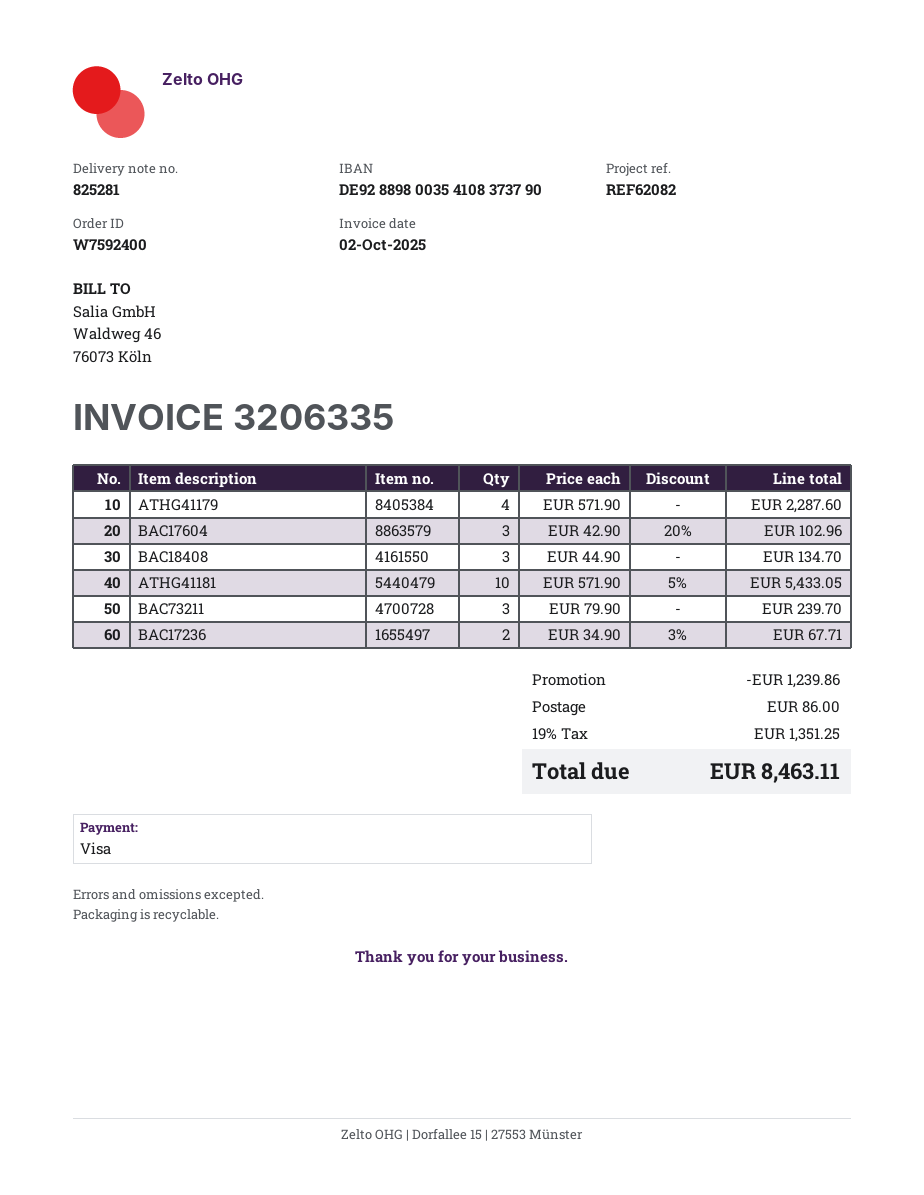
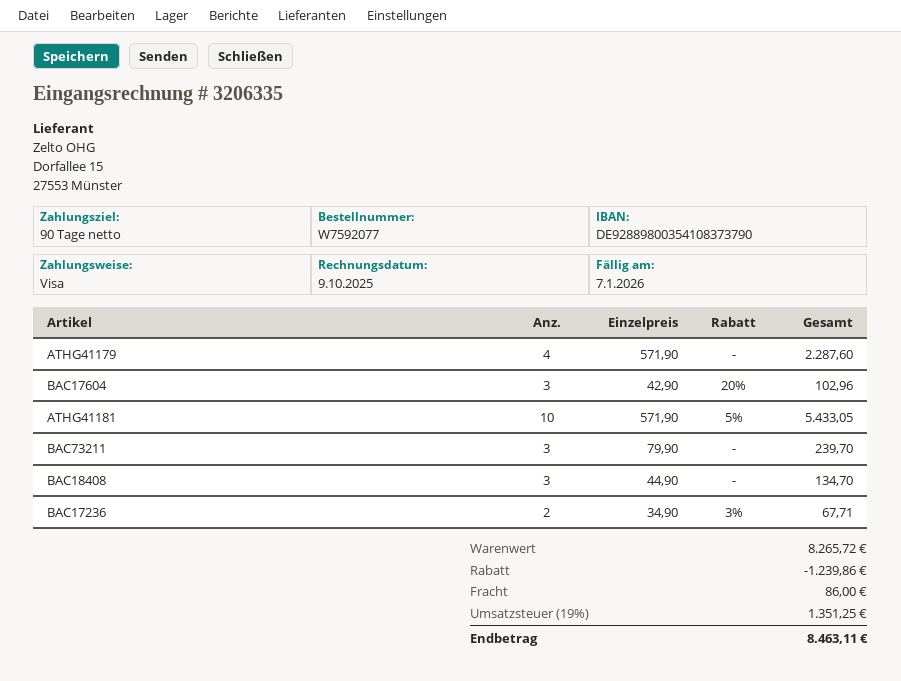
order number: W7592400 -> W7592077
invoice date: 2025-10-02 -> 2025-10-09

